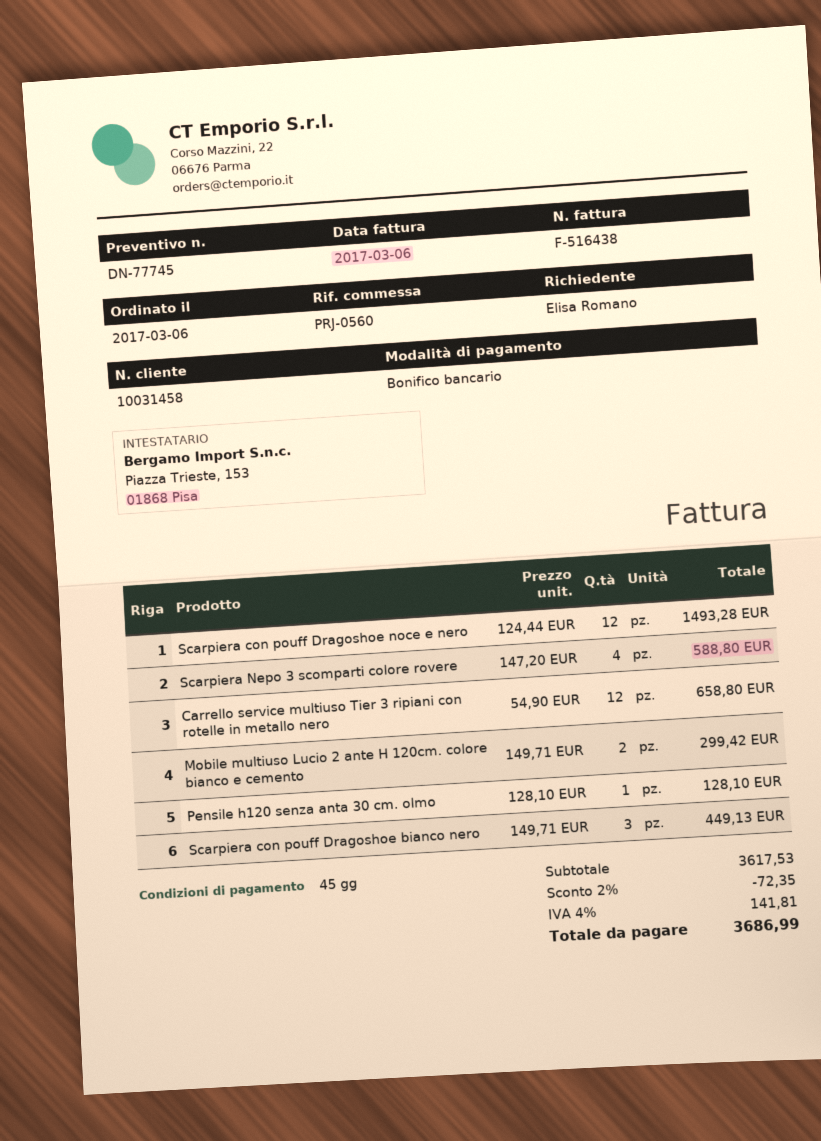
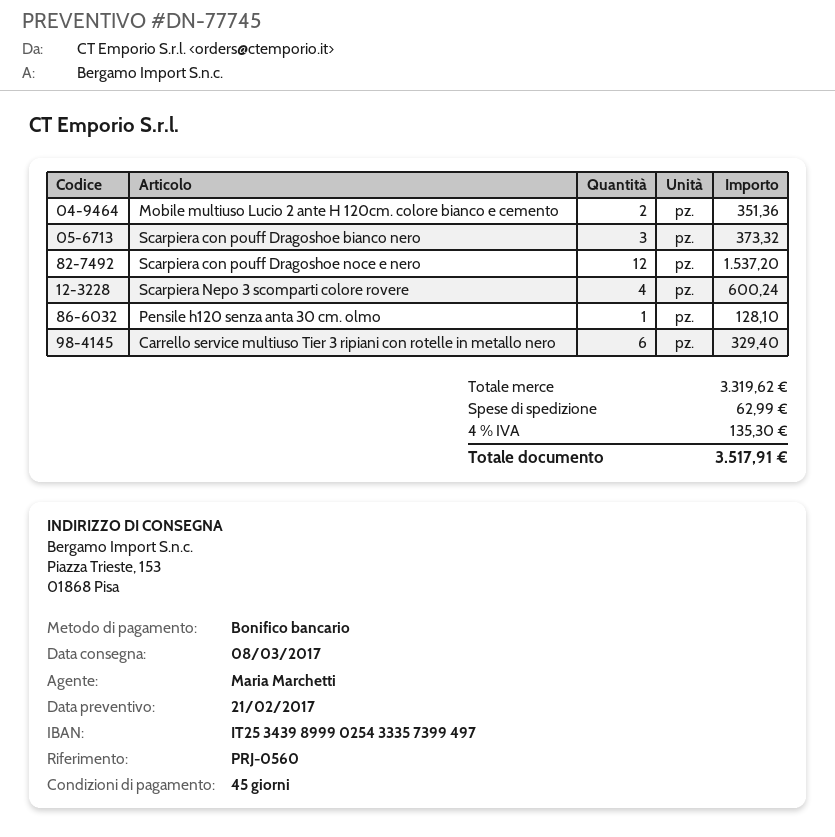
Scarpiera con pouff Dragoshoe noce e nero: 12 for 1493.28 -> 12 for 1537.20
Scarpiera Nepo 3 scomparti colore rovere: 4 for 588.80 -> 4 for 600.24
Carrello service multiuso Tier 3 ripiani con rotelle in metallo nero: 12 for 658.80 -> 6 for 329.40
Mobile multiuso Lucio 2 ante H 120cm. colore bianco e cemento: 2 for 299.42 -> 2 for 351.36
Scarpiera con pouff Dragoshoe bianco nero: 3 for 449.13 -> 3 for 373.32
subtotal: 3617.53 -> 3319.62
discount: 2% = 72.35 -> none
shipping: none -> 62.99
tax: 4% = 141.81 -> 4% = 135.30
total: 3686.99 -> 3517.91

